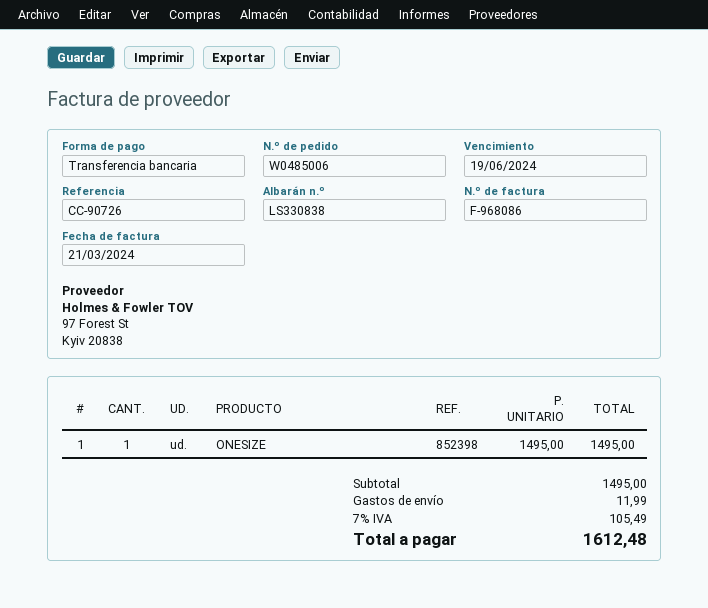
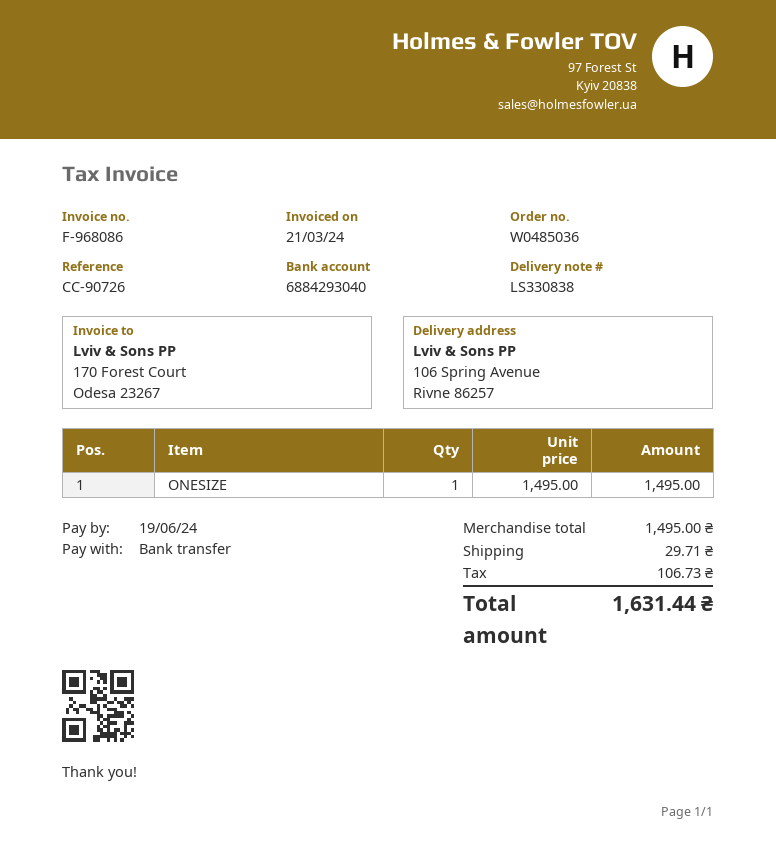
order number: W0485006 -> W0485036
shipping: 11.99 -> 29.71
tax: 105.49 -> 106.73
total: 1612.48 -> 1631.44

